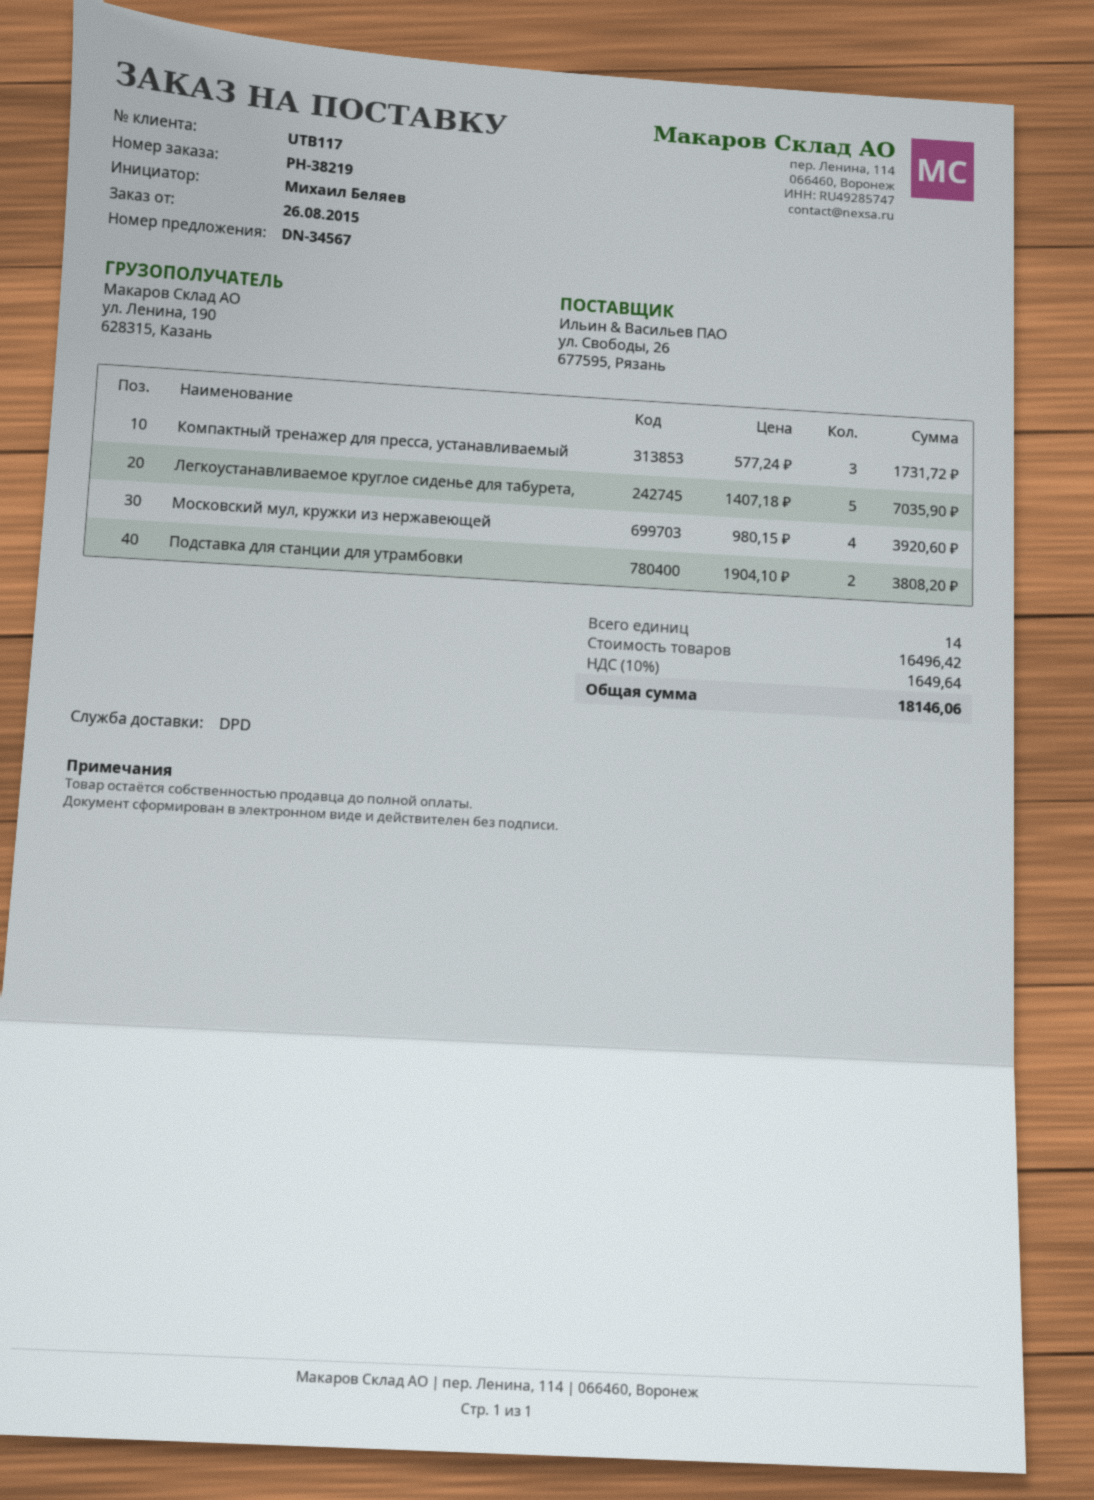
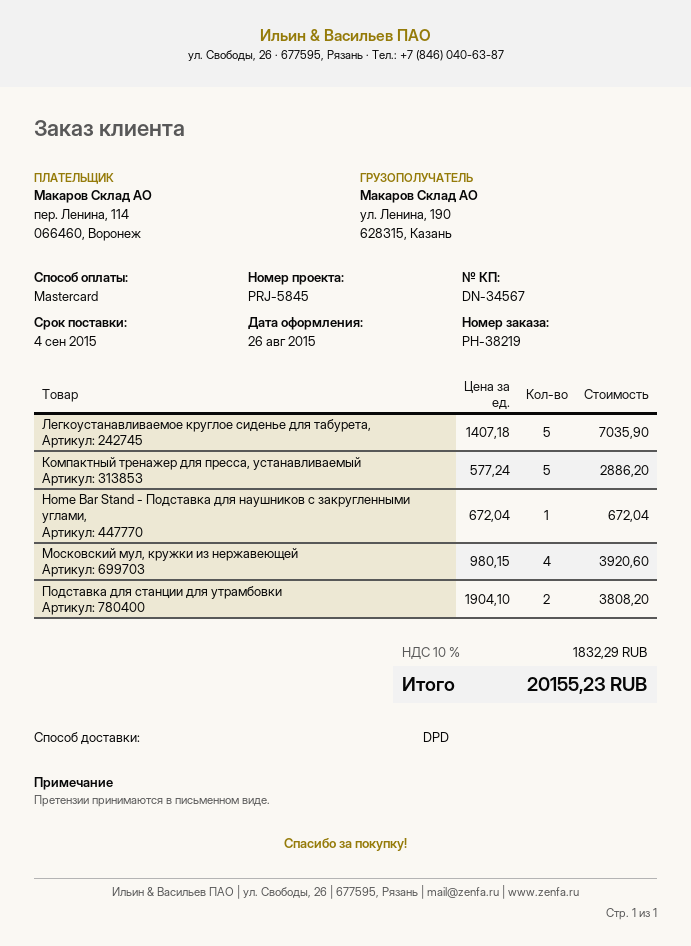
Компактный тренажер для пресса, устанавливаемый: 3 x 577.24 = 1731.72 -> 5 x 577.24 = 2886.20
Home Bar Stand - Подставка для наушников с закругленными углами,: none -> 1 x 672.04 = 672.04
tax: 10% = 1649.64 -> 10% = 1832.29
total: 18146.06 -> 20155.23

